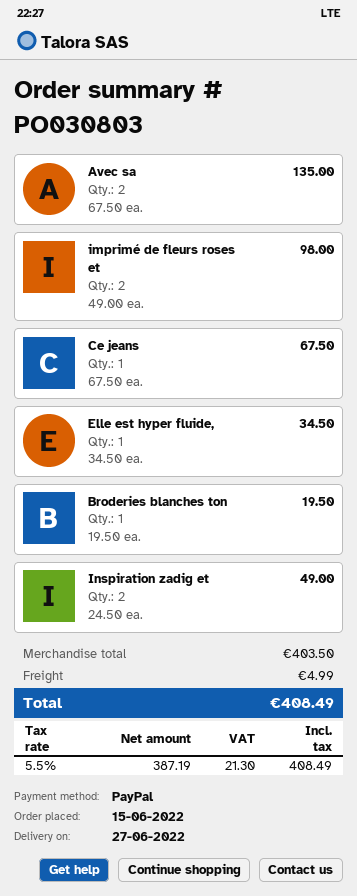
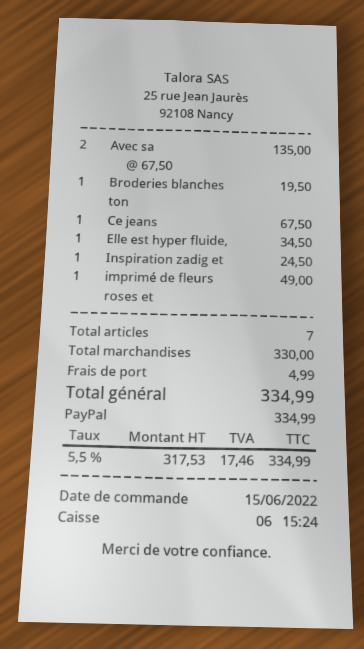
imprimé de fleurs roses et: 2 x 49.00 = 98.00 -> 1 x 49.00 = 49.00
Inspiration zadig et: 2 x 24.50 = 49.00 -> 1 x 24.50 = 24.50
subtotal: 403.50 -> 330.00
net: 387.19 -> 317.53
tax: 5.5% = 21.30 -> 5.5% = 17.46
total: 408.49 -> 334.99

